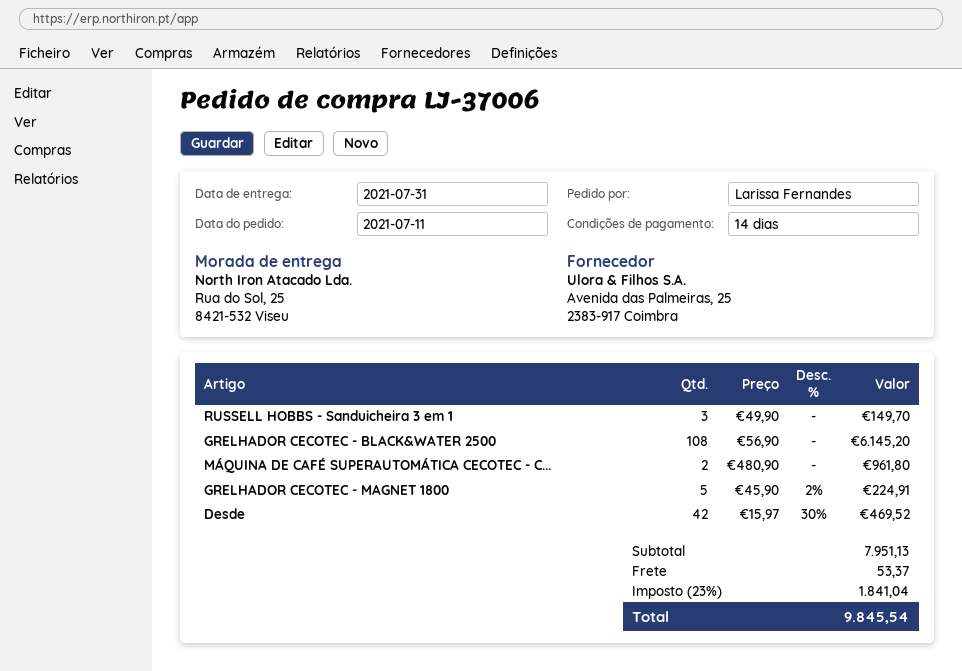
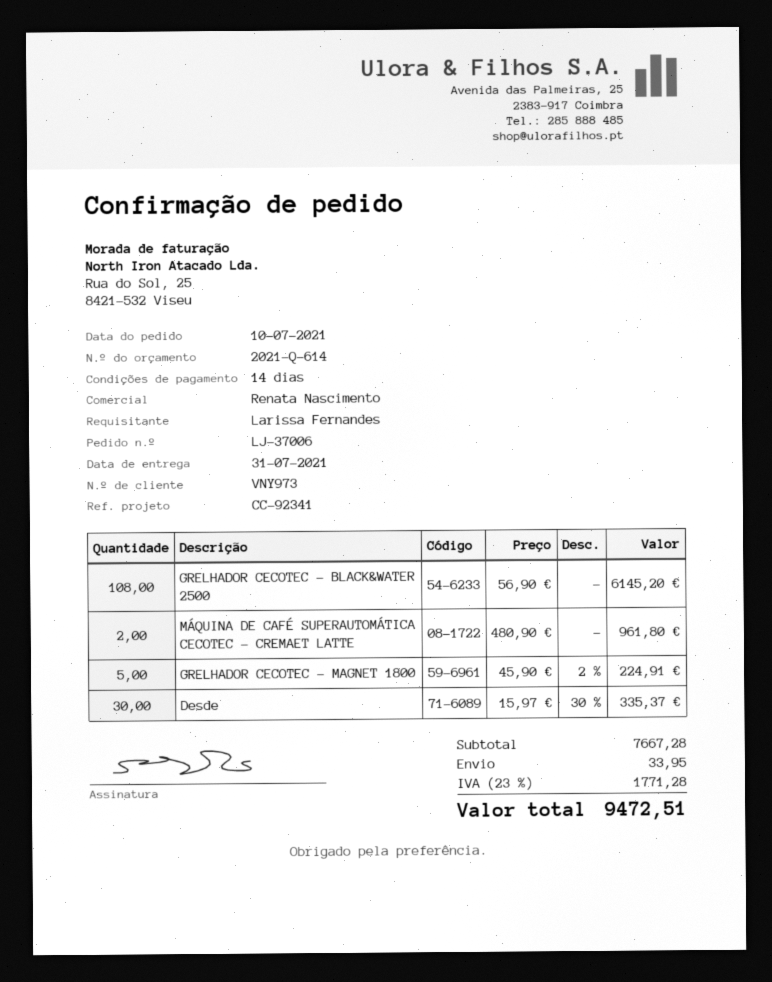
order date: 2021-07-11 -> 2021-07-10
RUSSELL HOBBS - Sanduicheira 3 em 1: 3 x 49.90 = 149.70 -> none
Desde: 42 x 15.97 - 30% = 469.52 -> 30 x 15.97 - 30% = 335.37
subtotal: 7951.13 -> 7667.28
shipping: 53.37 -> 33.95
tax: 23% = 1841.04 -> 23% = 1771.28
total: 9845.54 -> 9472.51

